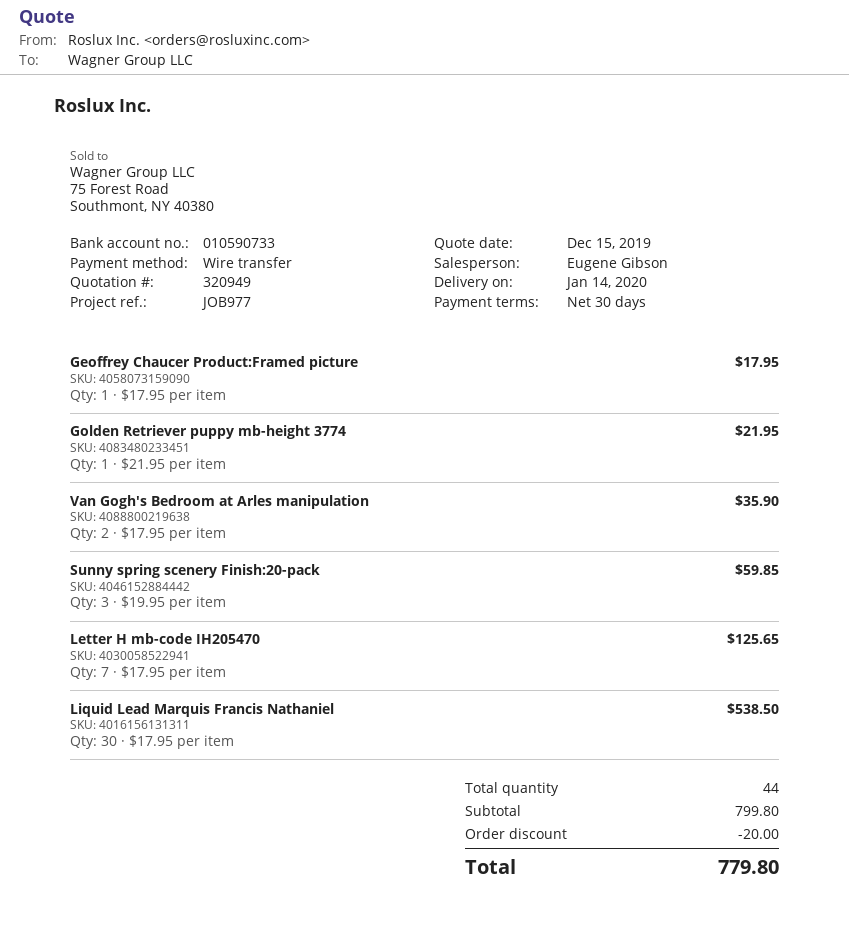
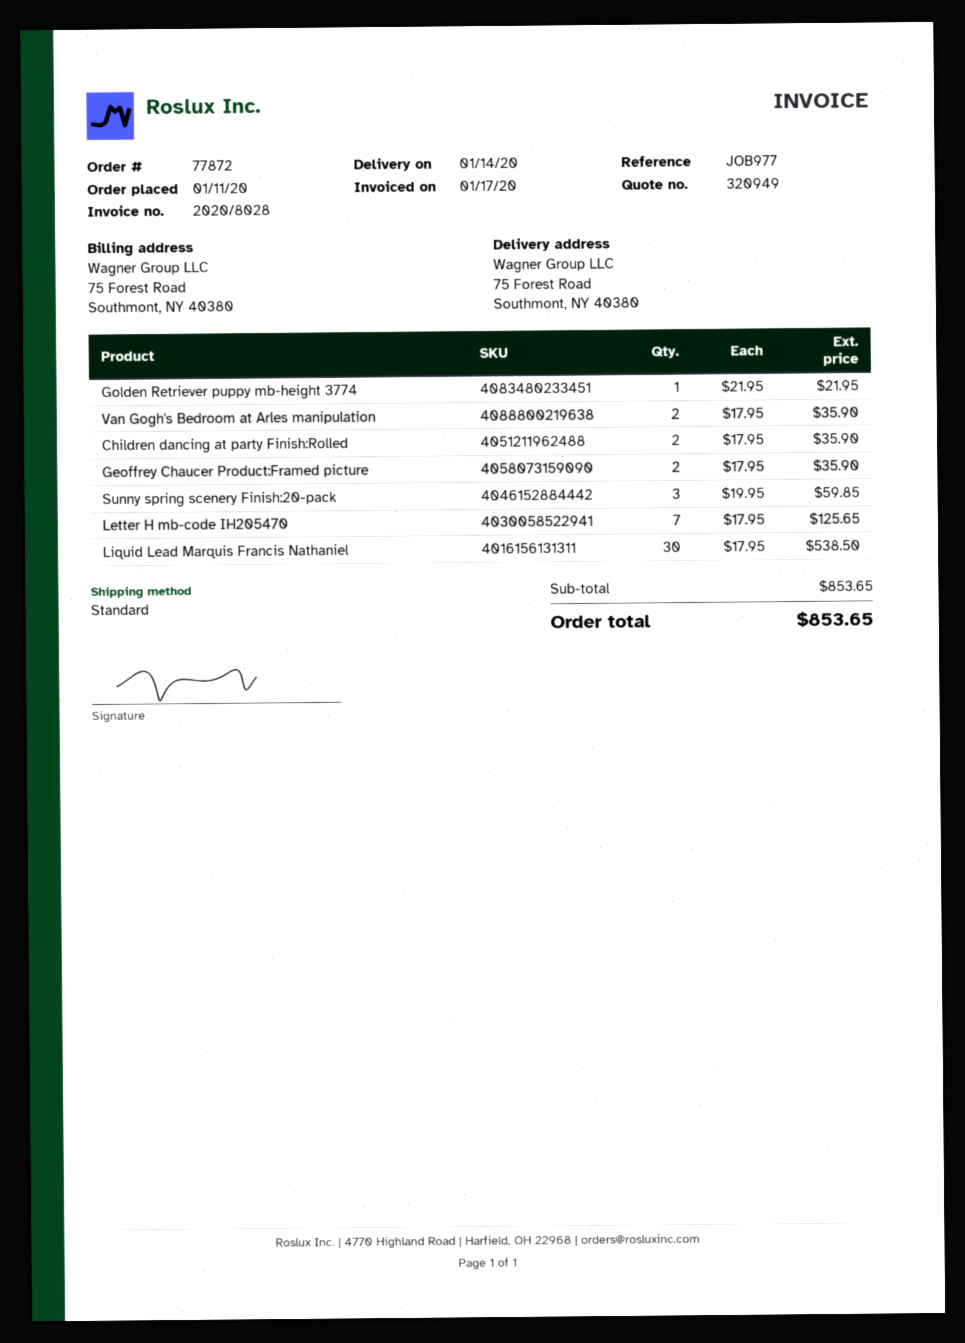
Geoffrey Chaucer Product:Framed picture: 1 x 17.95 = 17.95 -> 2 x 17.95 = 35.90
Children dancing at party Finish:Rolled: none -> 2 x 17.95 = 35.90
subtotal: 799.80 -> 853.65
discount: 20.00 -> none
total: 779.80 -> 853.65

